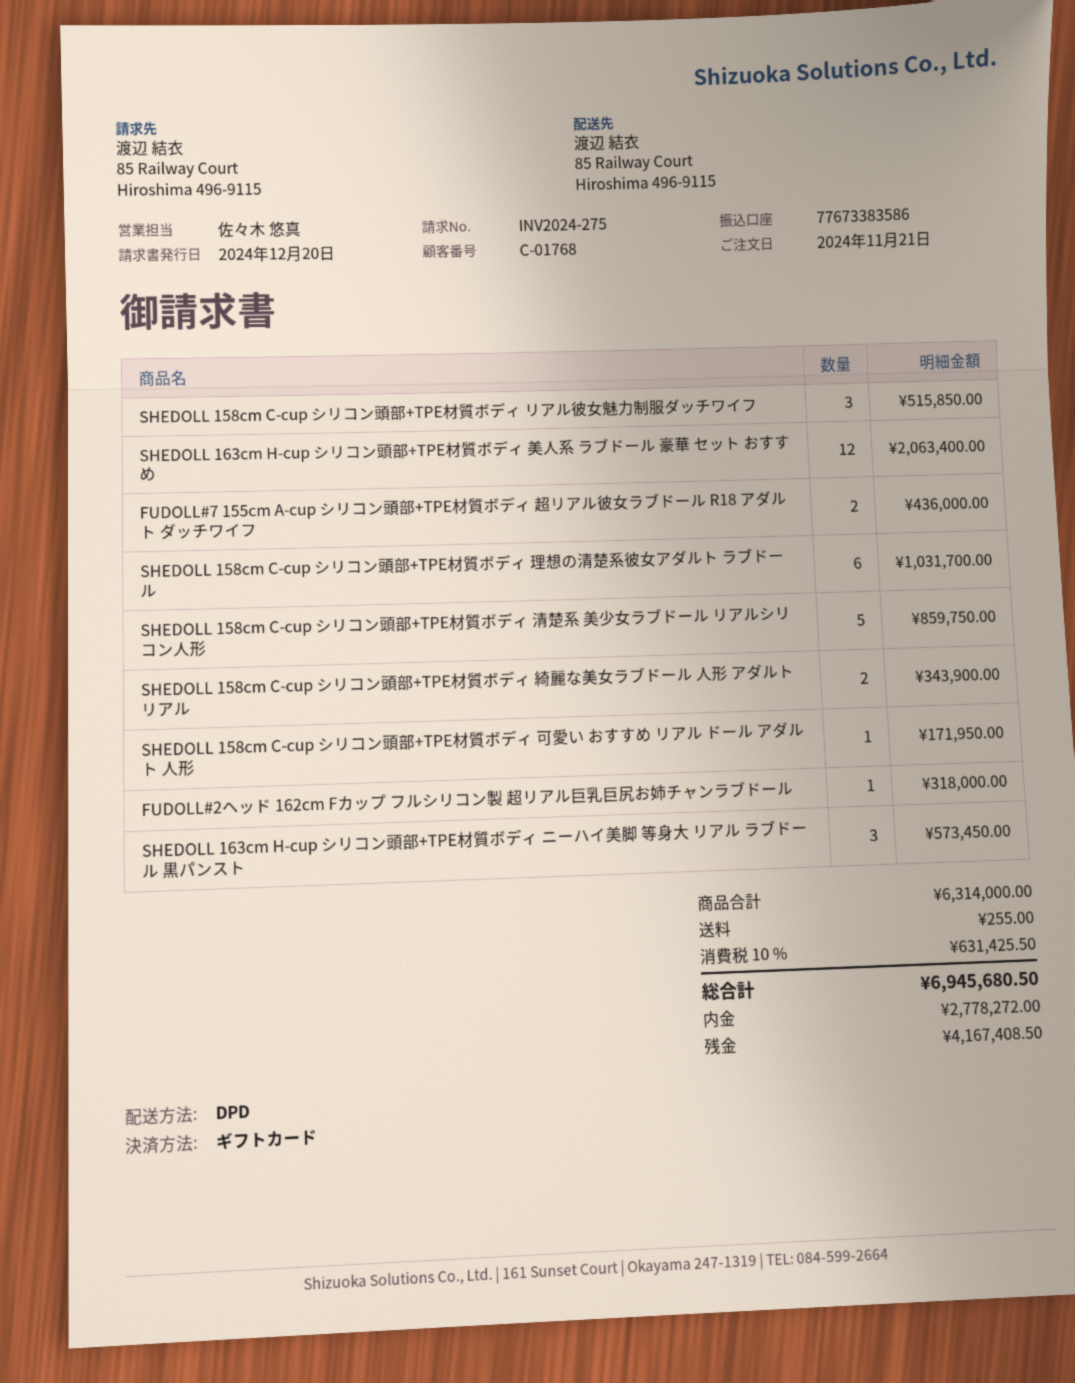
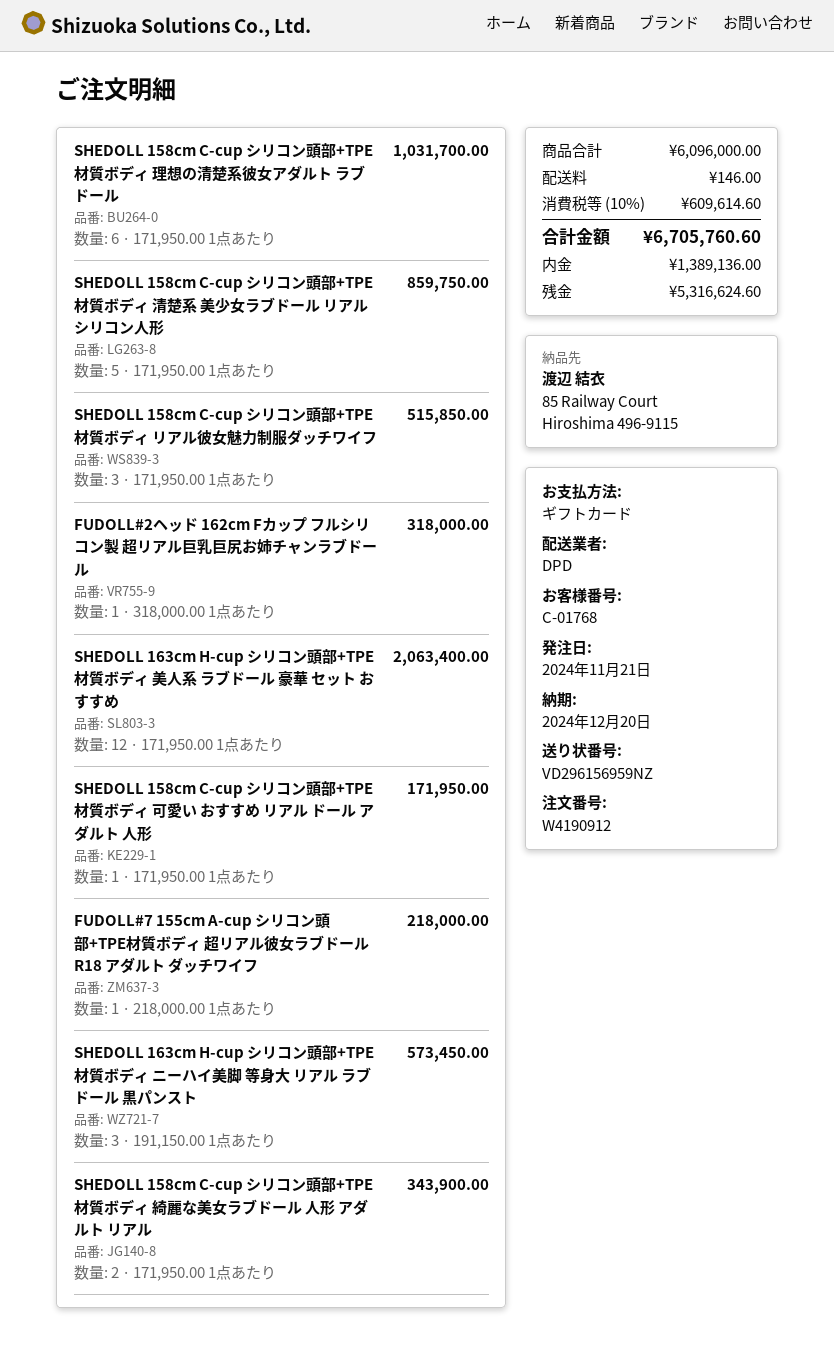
FUDOLL#7 155cm A-cup シリコン頭部+TPE材質ボディ 超リアル彼女ラブドール R18 アダルト ダッチワイフ: 2 for 436000.00 -> 1 for 218000.00
subtotal: 6314000.00 -> 6096000.00
shipping: 255.00 -> 146.00
tax: 10% = 631425.50 -> 10% = 609614.60
total: 6945680.50 -> 6705760.60
deposit: 2778272.00 -> 1389136.00
balance: 4167408.50 -> 5316624.60

